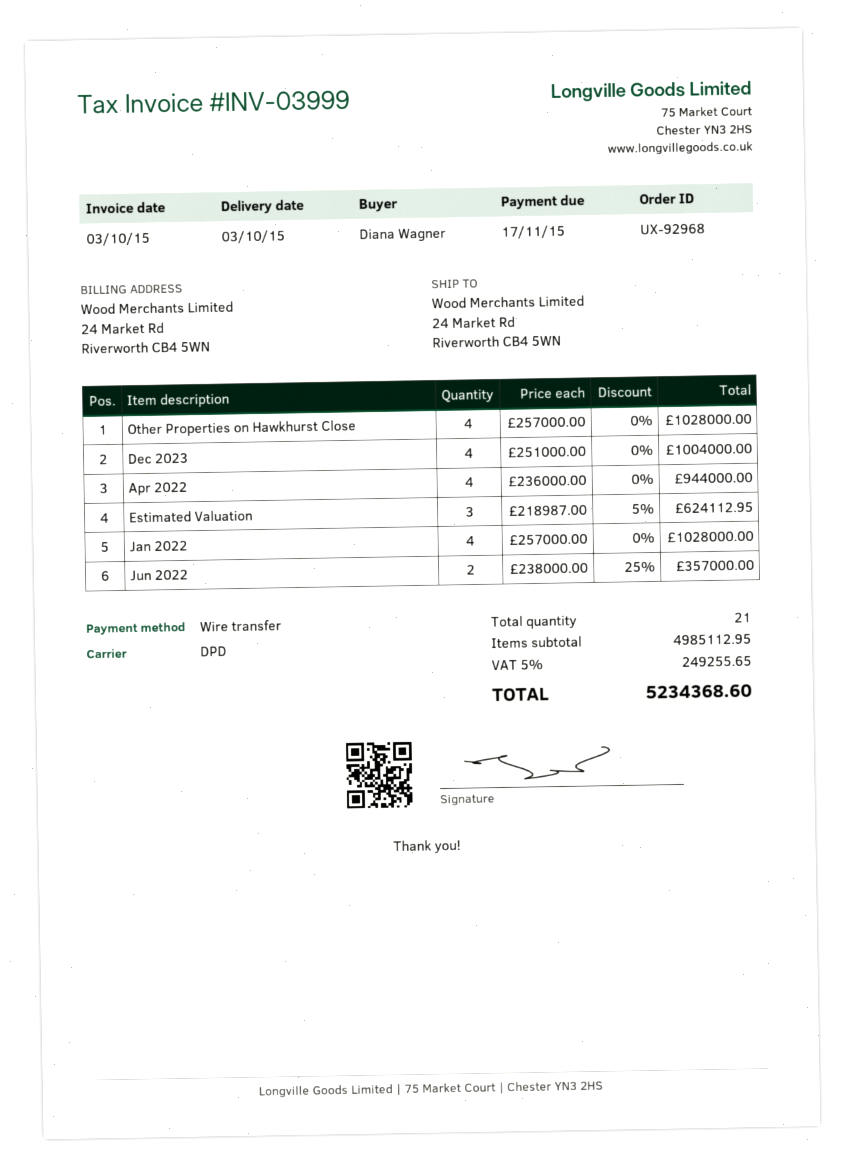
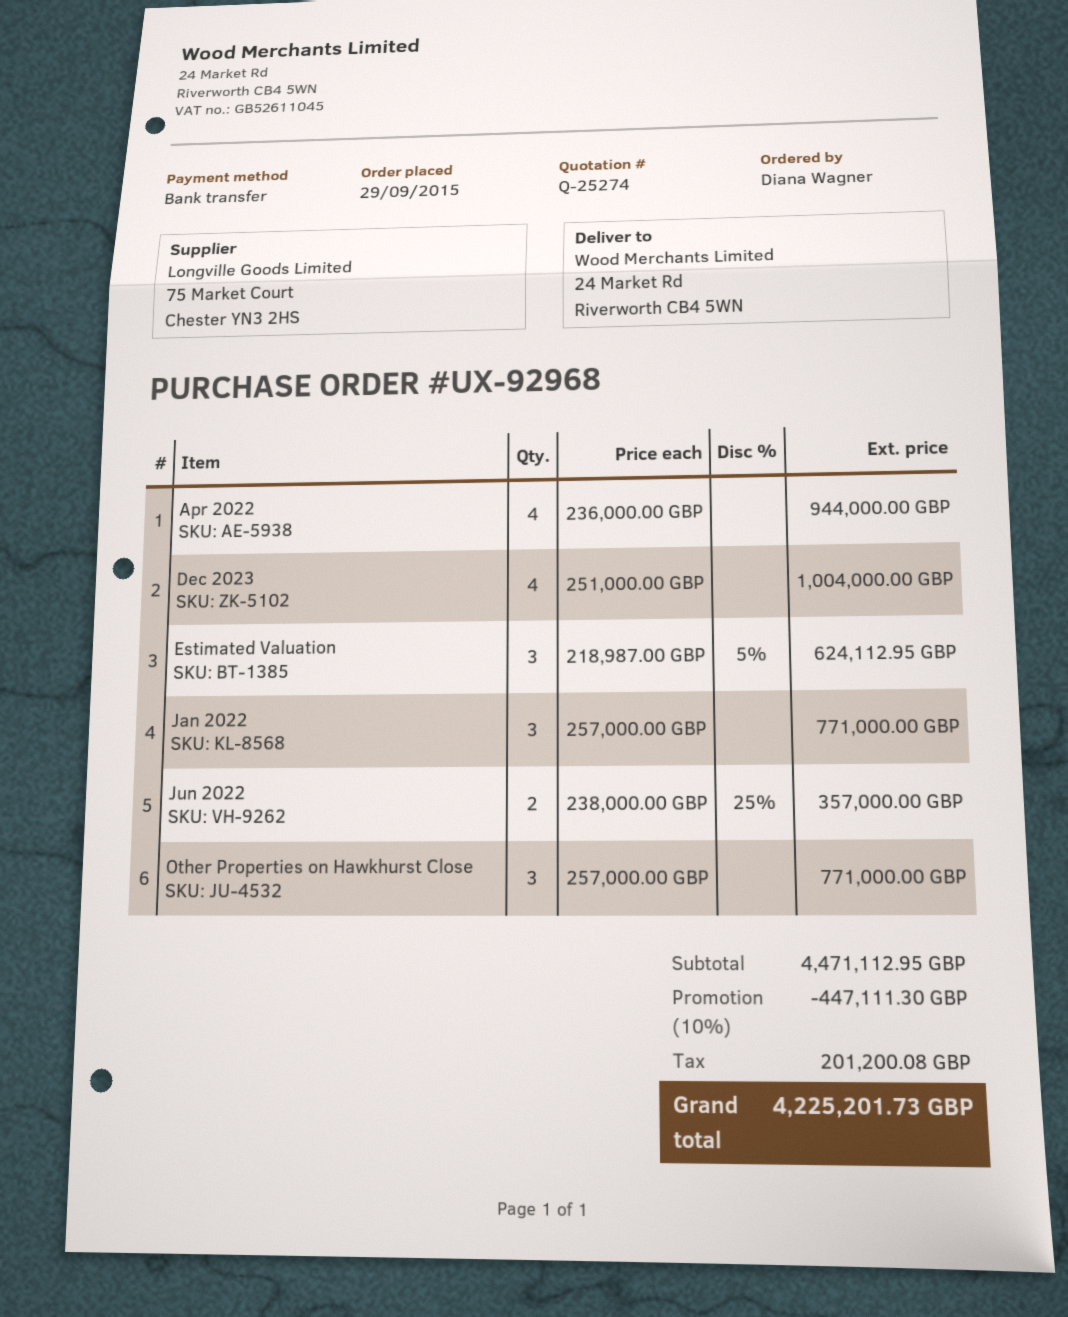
Other Properties on Hawkhurst Close: 4 x 257000.00 = 1028000.00 -> 3 x 257000.00 = 771000.00
Jan 2022: 4 x 257000.00 = 1028000.00 -> 3 x 257000.00 = 771000.00
subtotal: 4985112.95 -> 4471112.95
discount: none -> 10% = 447111.30
tax: 249255.65 -> 201200.08
total: 5234368.60 -> 4225201.73

